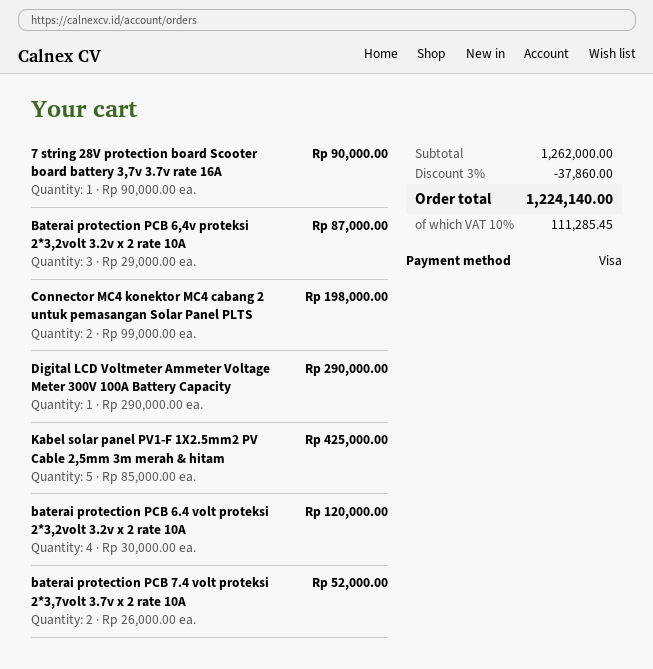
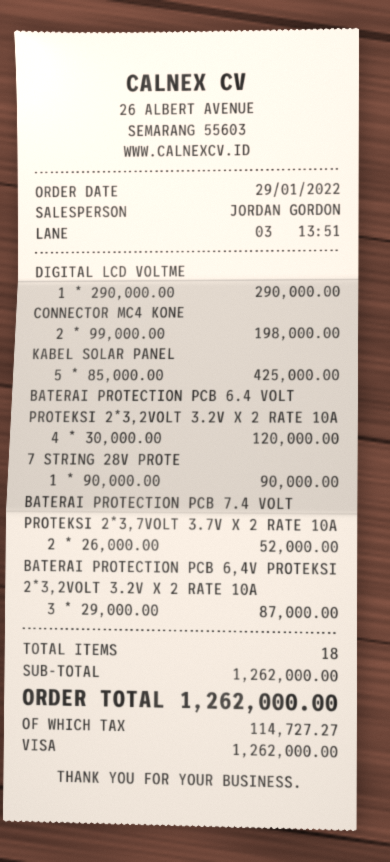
discount: 3% = 37860.00 -> none
tax: 111285.45 -> 114727.27
total: 1224140.00 -> 1262000.00

